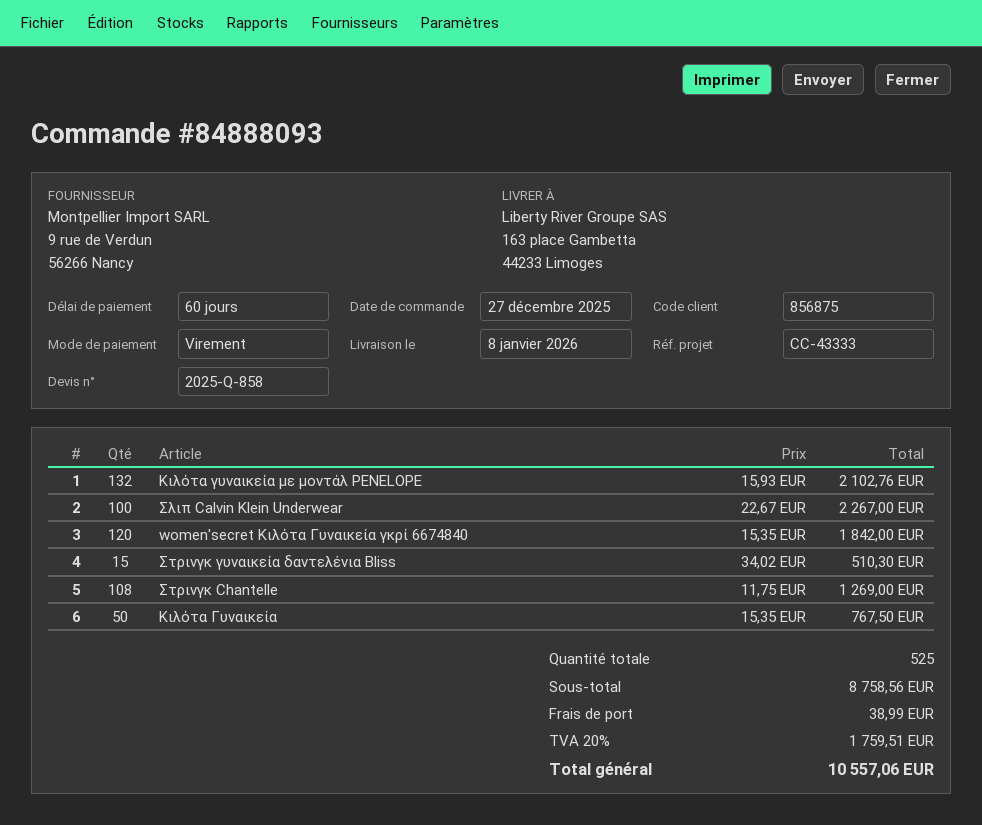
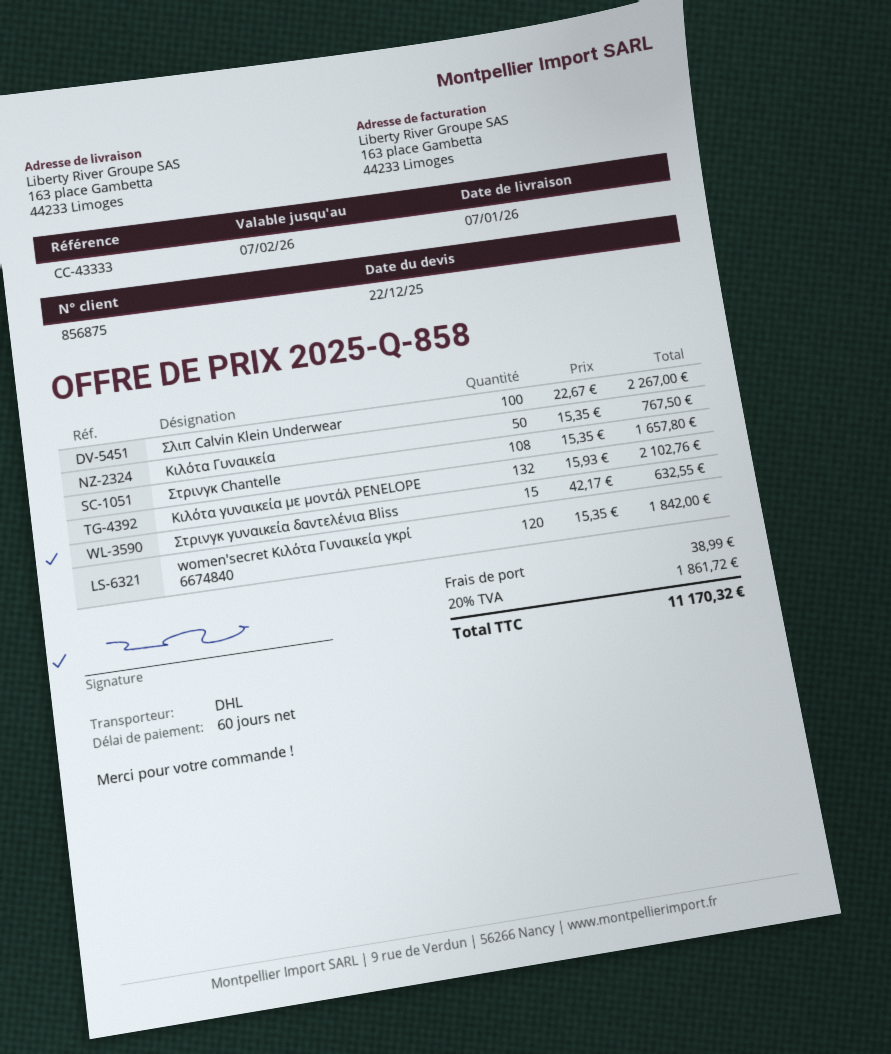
delivery date: 2026-01-08 -> 2026-01-07
Στρινγκ γυναικεία δαντελένια Bliss: 15 x 34.02 = 510.30 -> 15 x 42.17 = 632.55
Στρινγκ Chantelle: 108 x 11.75 = 1269.00 -> 108 x 15.35 = 1657.80
tax: 20% = 1759.51 -> 20% = 1861.72
total: 10557.06 -> 11170.32

